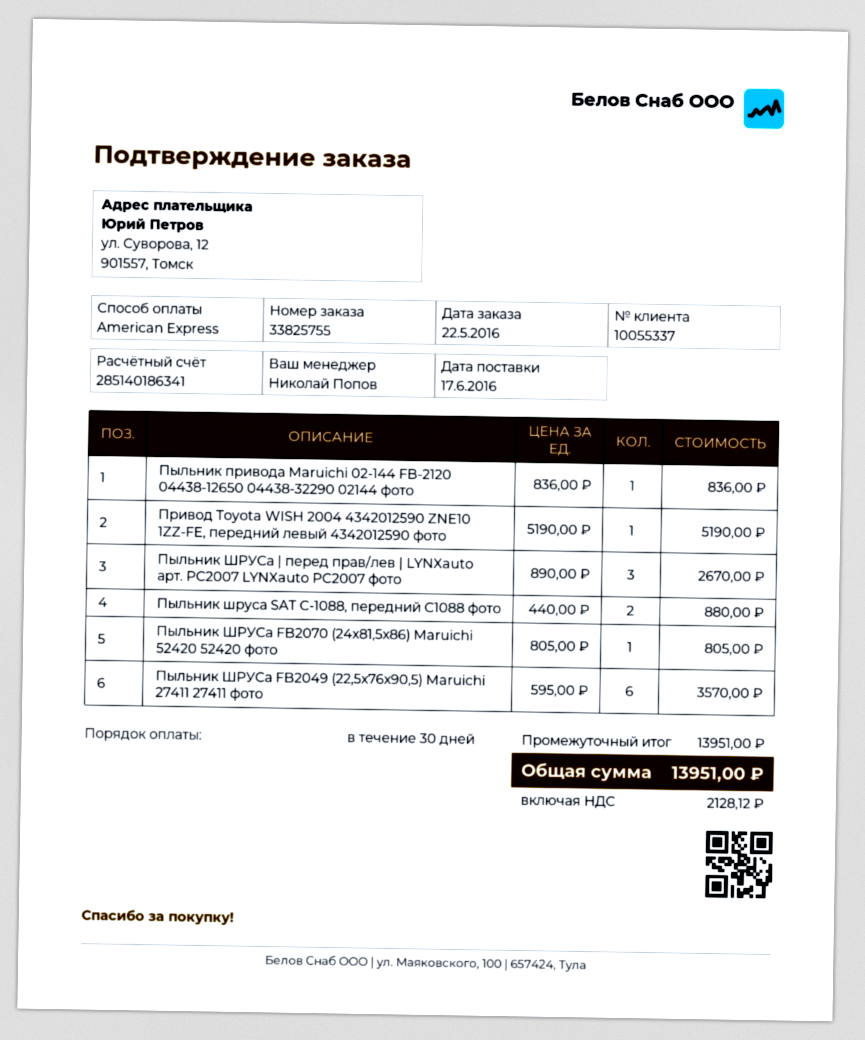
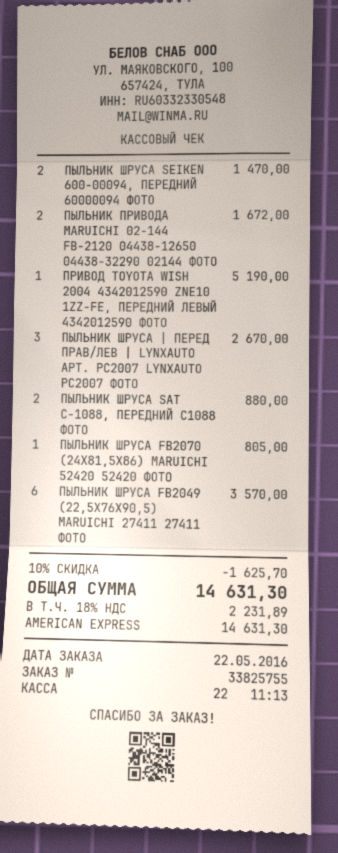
Пыльник привода Maruichi 02-144 FB-2120 04438-12650 04438-32290 02144 фото: 1 for 836.00 -> 2 for 1672.00
ПЫЛЬНИК ШРУСА SEIKEN 600-00094, ПЕРЕДНИЙ 60000094 ФОТО: none -> 2 for 1470.00
discount: none -> 10% = 1625.70
tax: 2128.12 -> 2231.89
total: 13951.00 -> 14631.30

